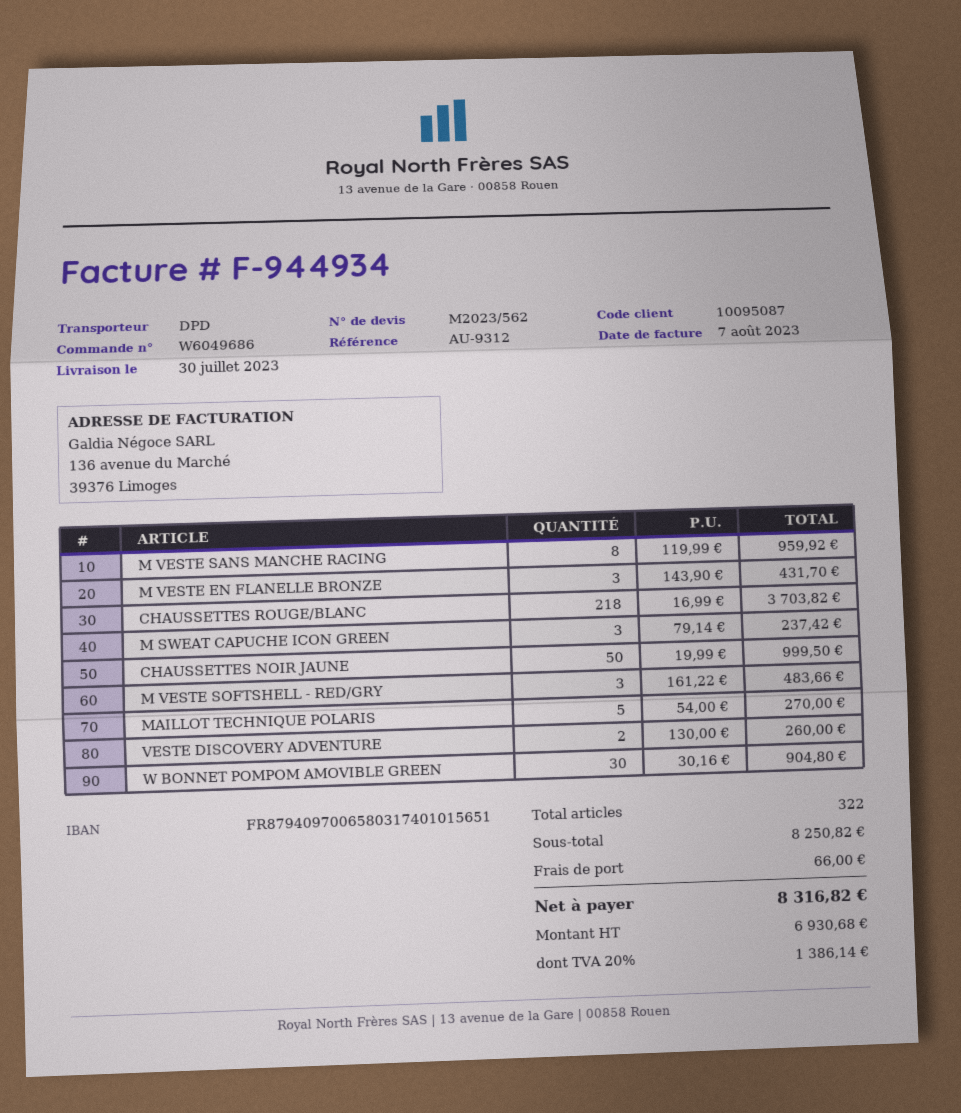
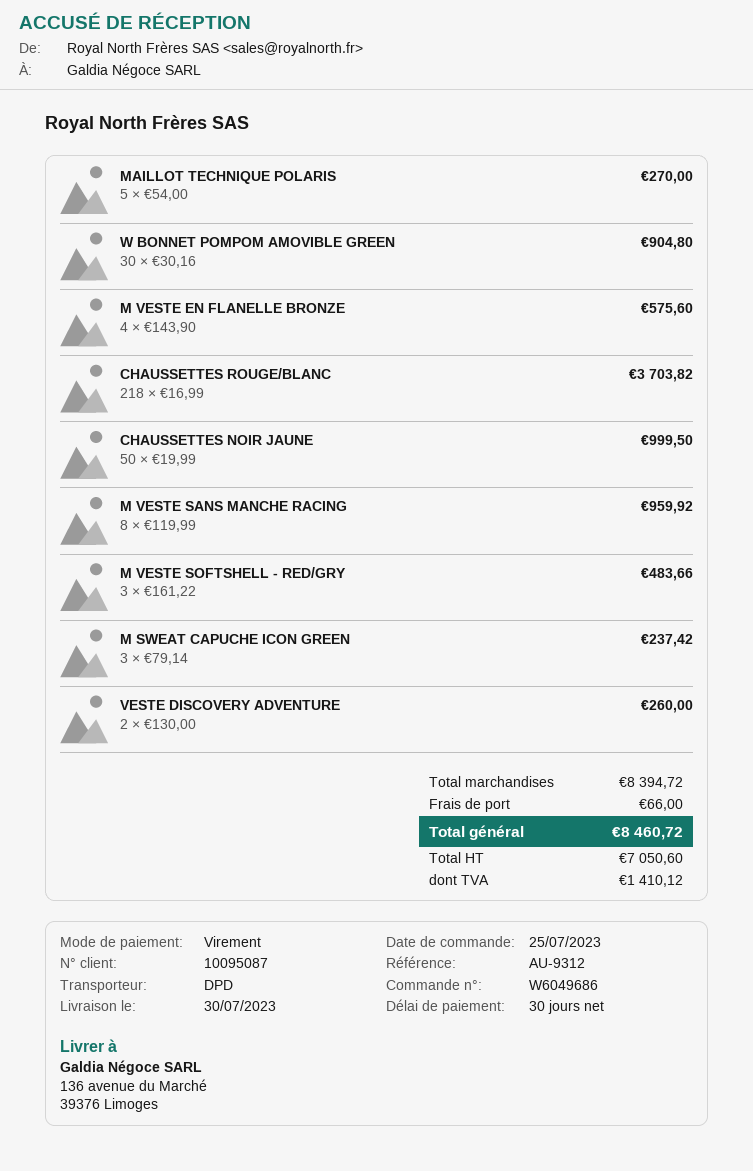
M VESTE EN FLANELLE BRONZE: 3 x 143.90 = 431.70 -> 4 x 143.90 = 575.60
subtotal: 8250.82 -> 8394.72
net: 6930.68 -> 7050.60
tax: 1386.14 -> 1410.12
total: 8316.82 -> 8460.72

